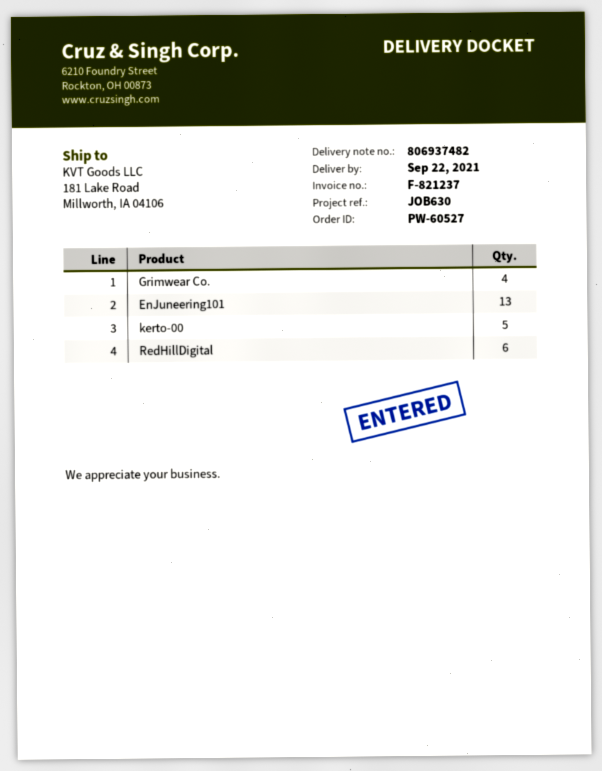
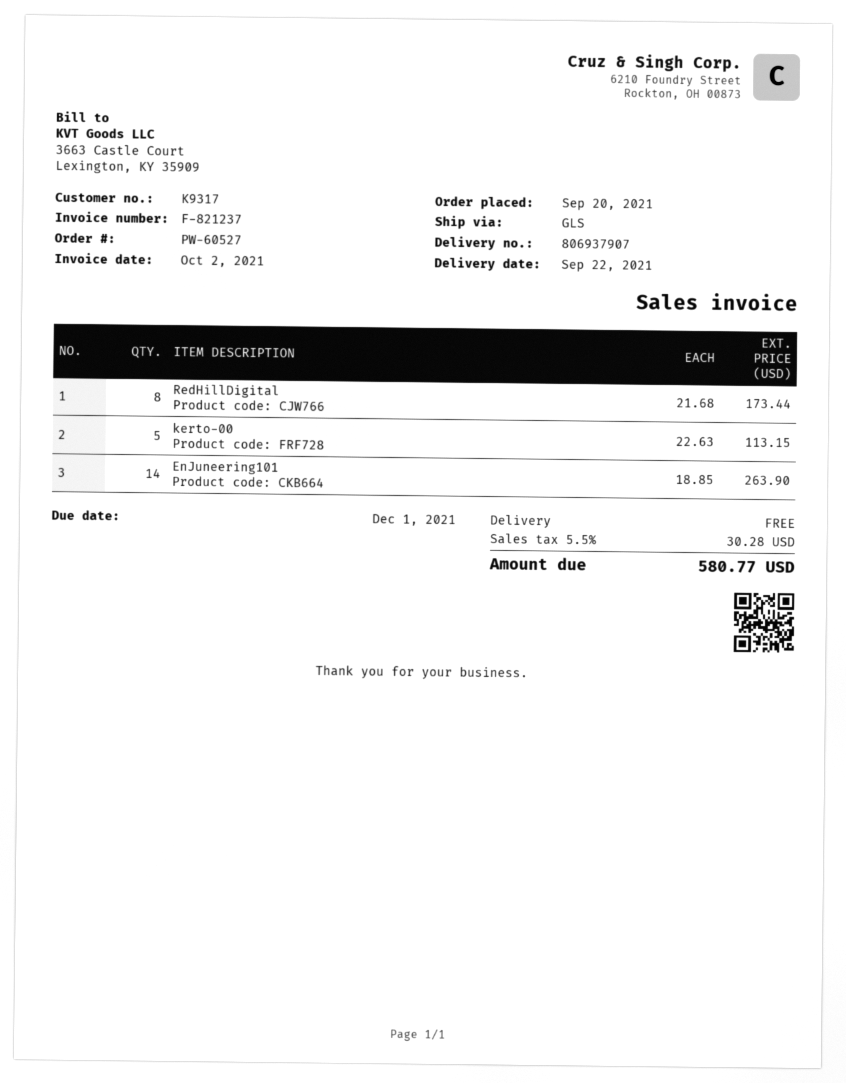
delivery note number: 806937482 -> 806937907
Grimwear Co.: 4 -> none
EnJuneering101: 13 -> 14
RedHillDigital: 6 -> 8

